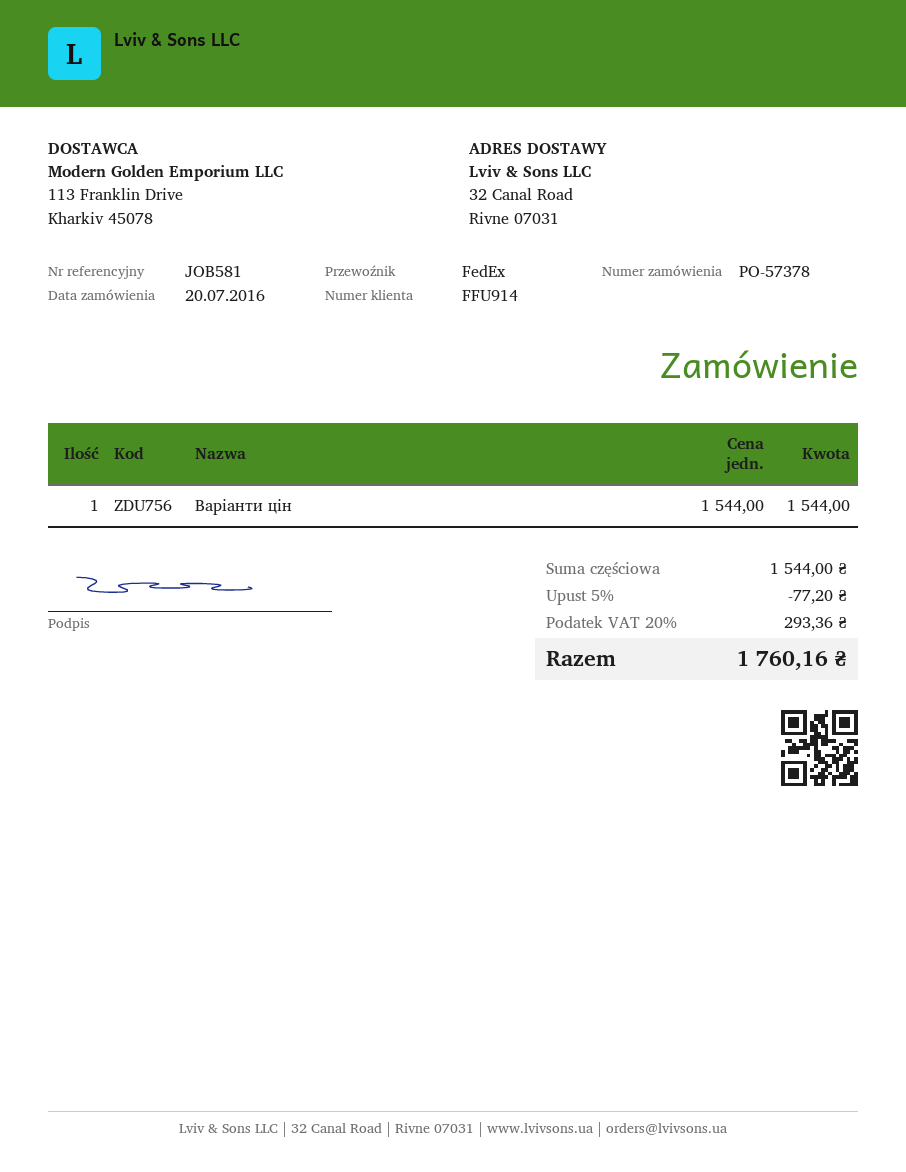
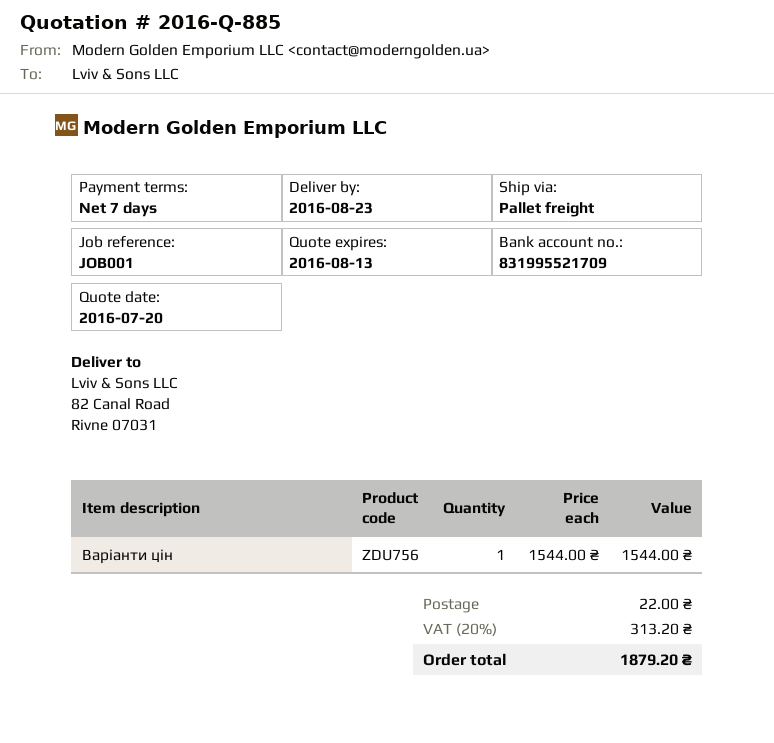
reference: JOB581 -> JOB001
shipping method: FedEx -> pallet freight
ship to: 32 Canal Road, Rivne 07031 -> 82 Canal Road, Rivne 07031
discount: 5% = 77.20 -> none
shipping: none -> 22.00
tax: 20% = 293.36 -> 20% = 313.20
total: 1760.16 -> 1879.20

